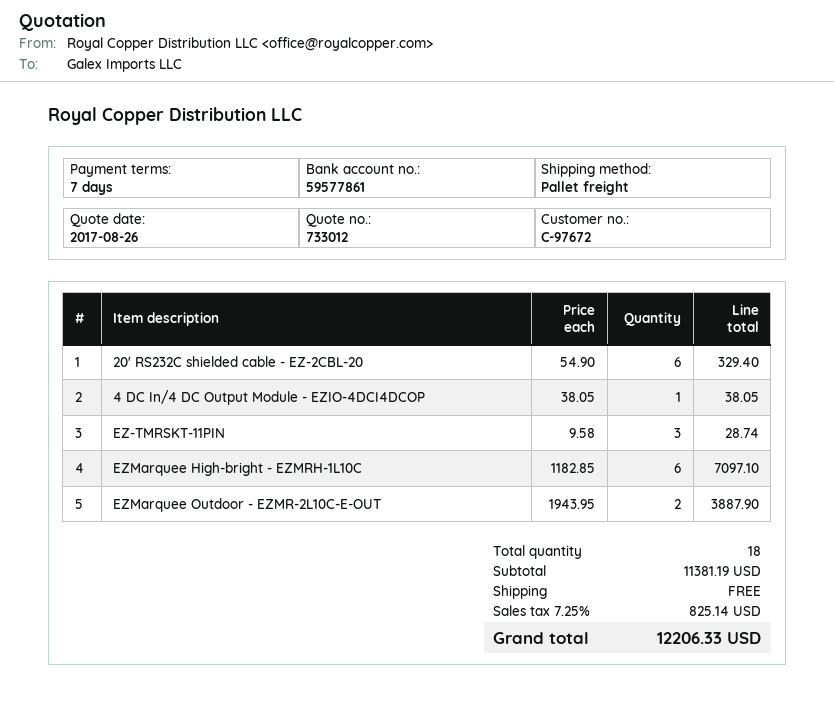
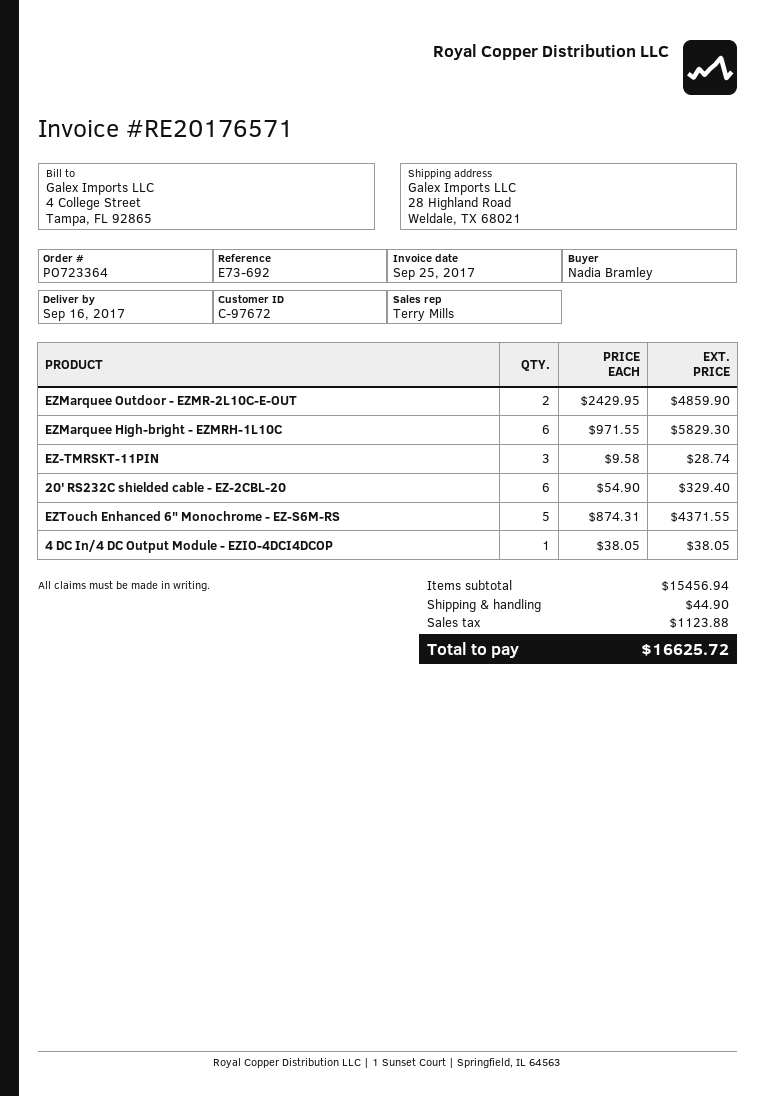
EZMarquee High-bright - EZMRH-1L10C: 6 x 1182.85 = 7097.10 -> 6 x 971.55 = 5829.30
EZMarquee Outdoor - EZMR-2L10C-E-OUT: 2 x 1943.95 = 3887.90 -> 2 x 2429.95 = 4859.90
EZTouch Enhanced 6" Monochrome - EZ-S6M-RS: none -> 5 x 874.31 = 4371.55
subtotal: 11381.19 -> 15456.94
shipping: 0.00 -> 44.90
tax: 825.14 -> 1123.88
total: 12206.33 -> 16625.72

